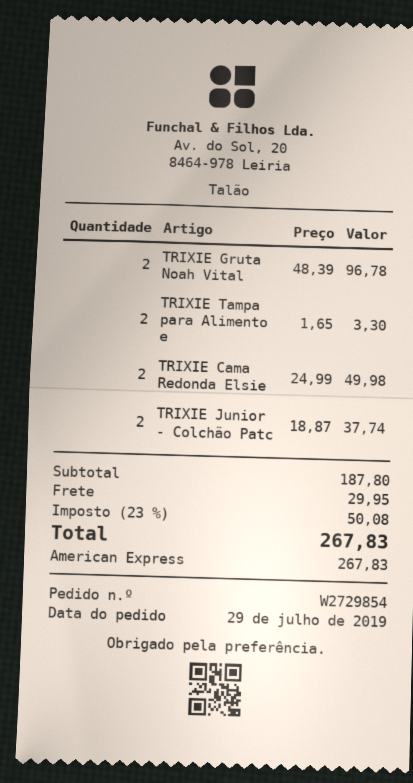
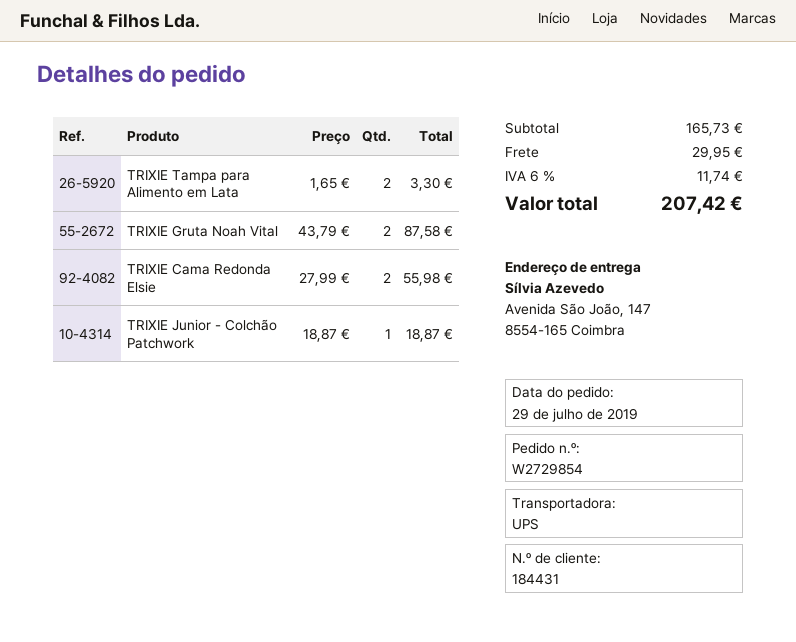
TRIXIE Gruta Noah Vital: 2 x 48.39 = 96.78 -> 2 x 43.79 = 87.58
TRIXIE Cama Redonda Elsie: 2 x 24.99 = 49.98 -> 2 x 27.99 = 55.98
TRIXIE Junior - Colchão Patc: 2 x 18.87 = 37.74 -> 1 x 18.87 = 18.87
subtotal: 187.80 -> 165.73
tax: 23% = 50.08 -> 6% = 11.74
total: 267.83 -> 207.42

